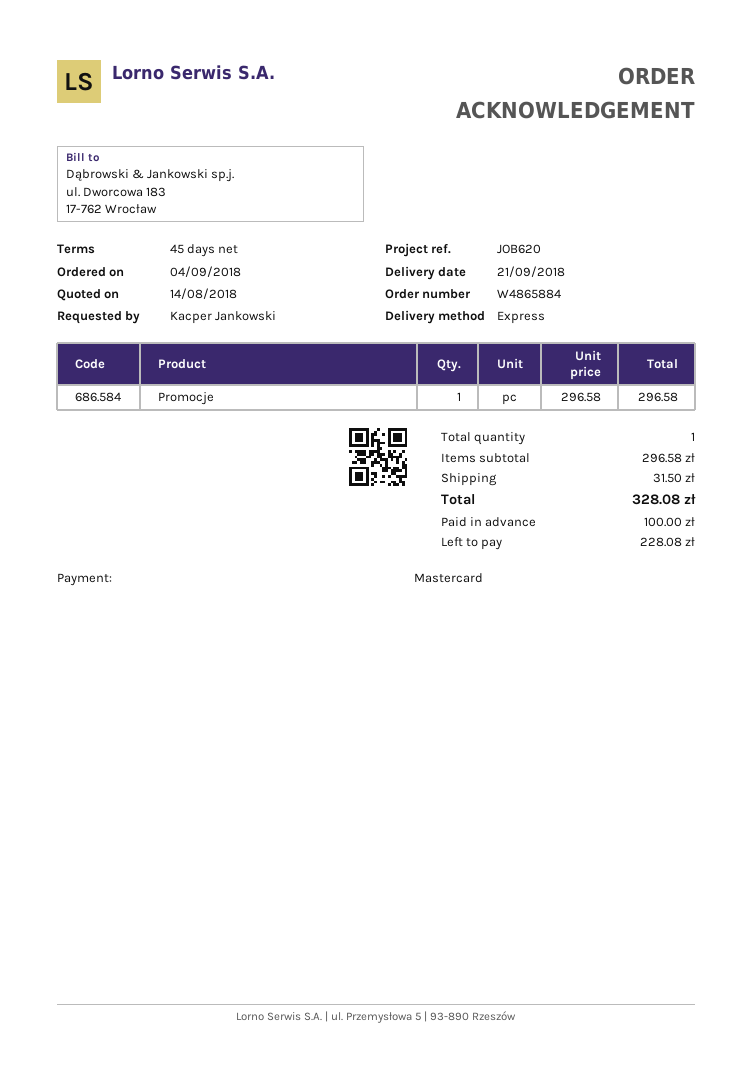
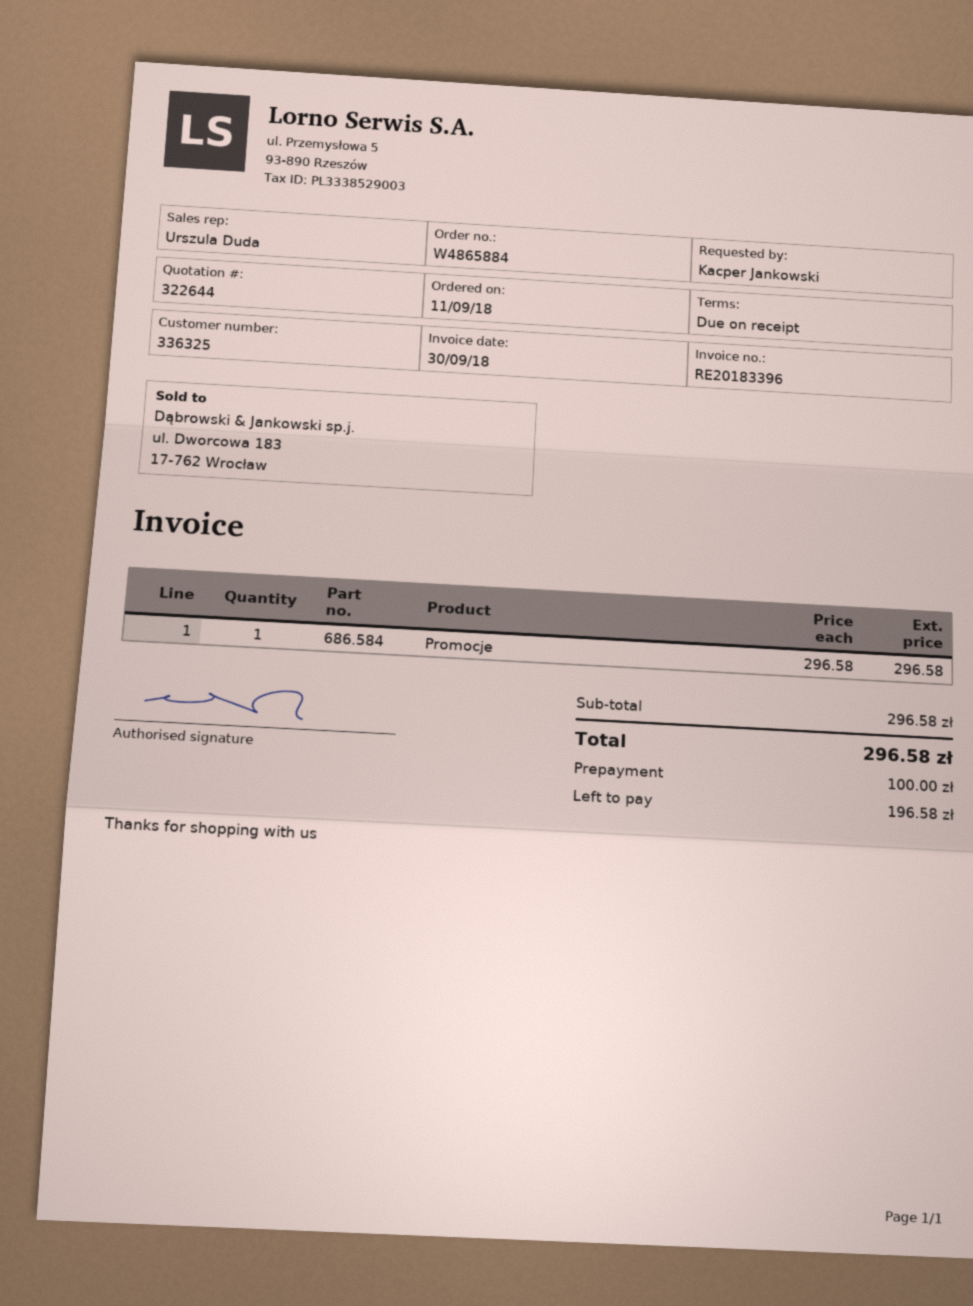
order date: 2018-09-04 -> 2018-09-11
payment terms: 45 days -> on receipt
shipping: 31.50 -> none
total: 328.08 -> 296.58
balance: 228.08 -> 196.58

